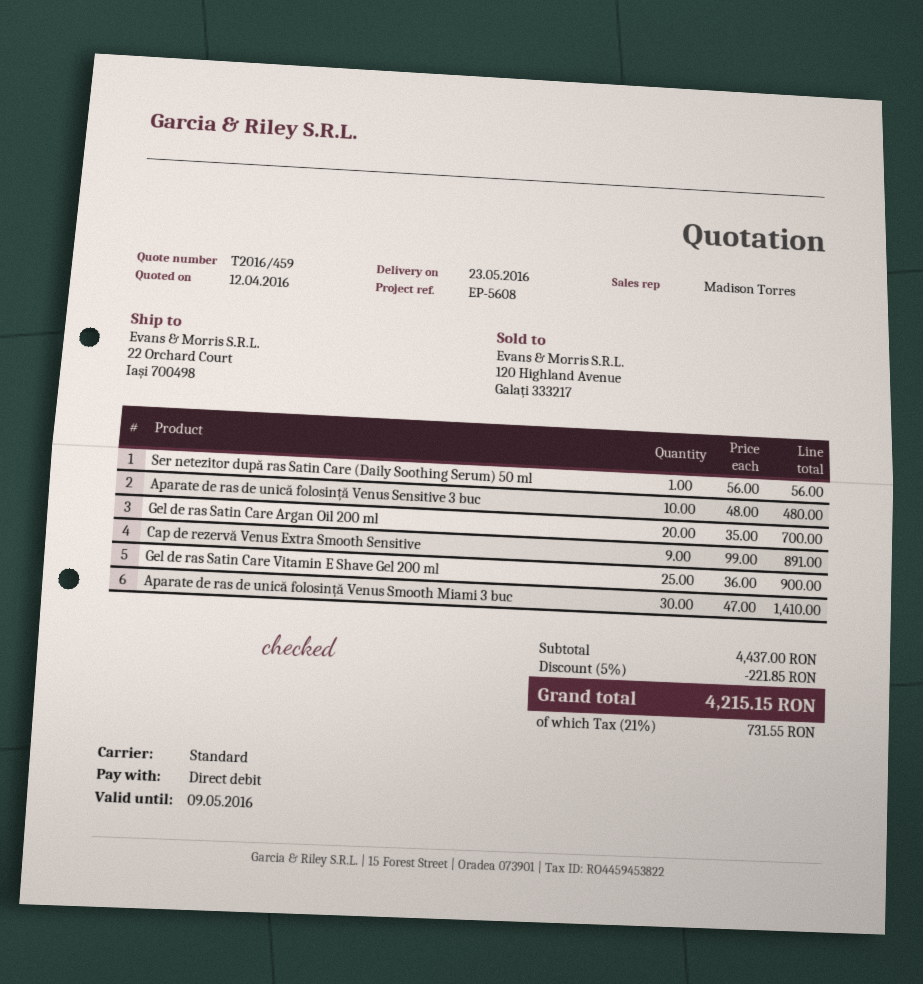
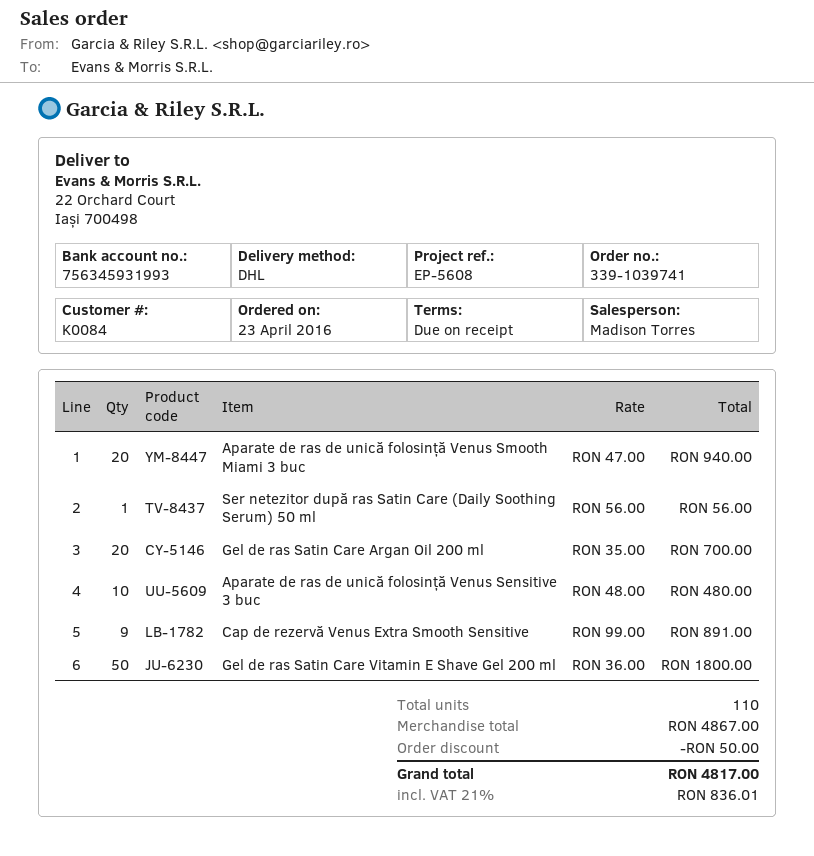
shipping method: standard -> DHL
Gel de ras Satin Care Vitamin E Shave Gel 200 ml: 25 x 36.00 = 900.00 -> 50 x 36.00 = 1800.00
Aparate de ras de unică folosință Venus Smooth Miami 3 buc: 30 x 47.00 = 1410.00 -> 20 x 47.00 = 940.00
subtotal: 4437.00 -> 4867.00
discount: 221.85 -> 50.00
tax: 21% = 731.55 -> 21% = 836.01
total: 4215.15 -> 4817.00

